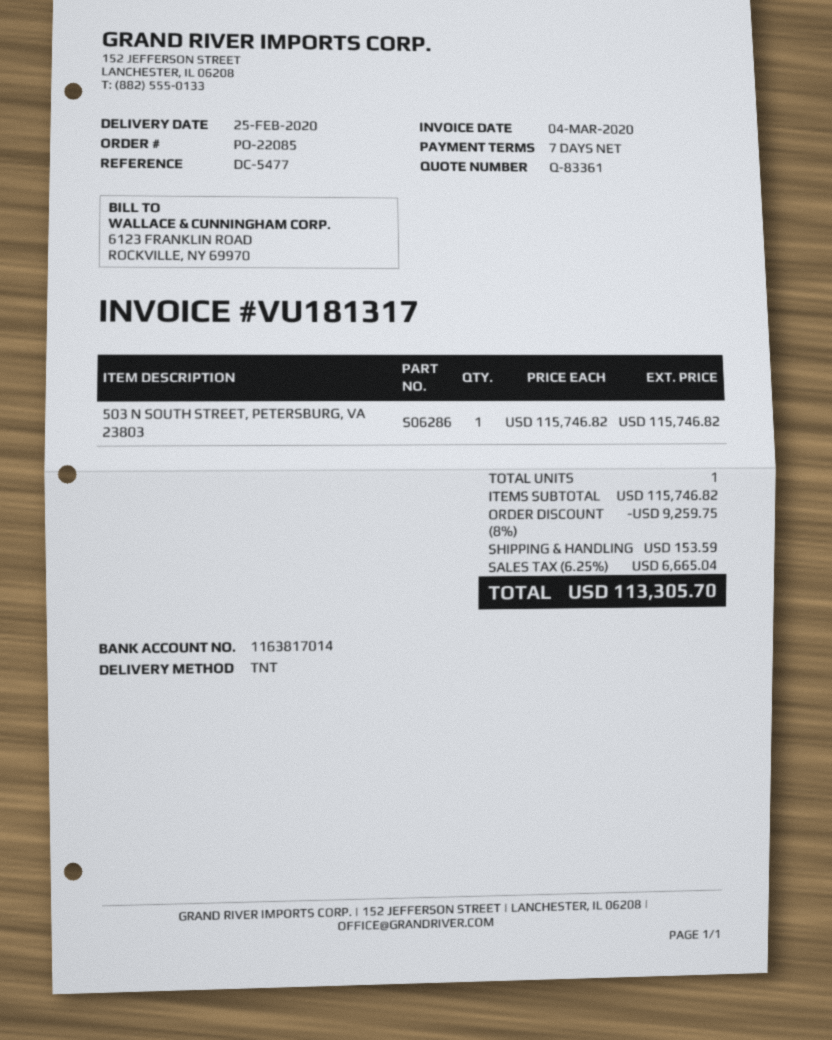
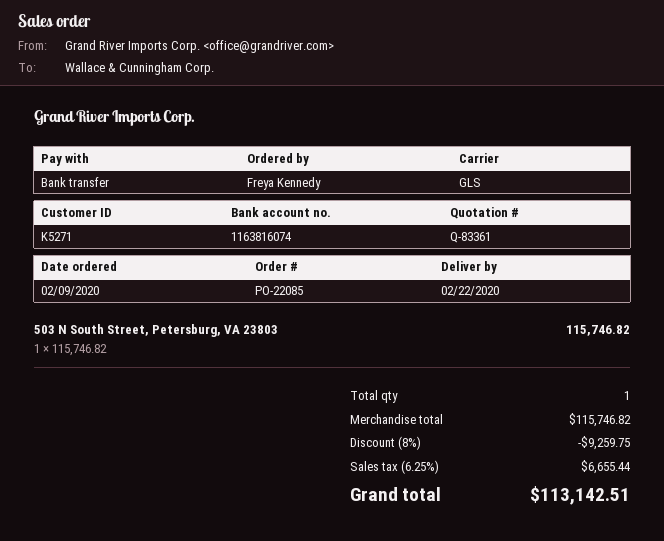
delivery date: 2020-02-25 -> 2020-02-22
bank account: 1163817014 -> 1163816074
shipping method: TNT -> GLS
shipping: 153.59 -> none
tax: 6.25% = 6665.04 -> 6.25% = 6655.44
total: 113305.70 -> 113142.51

